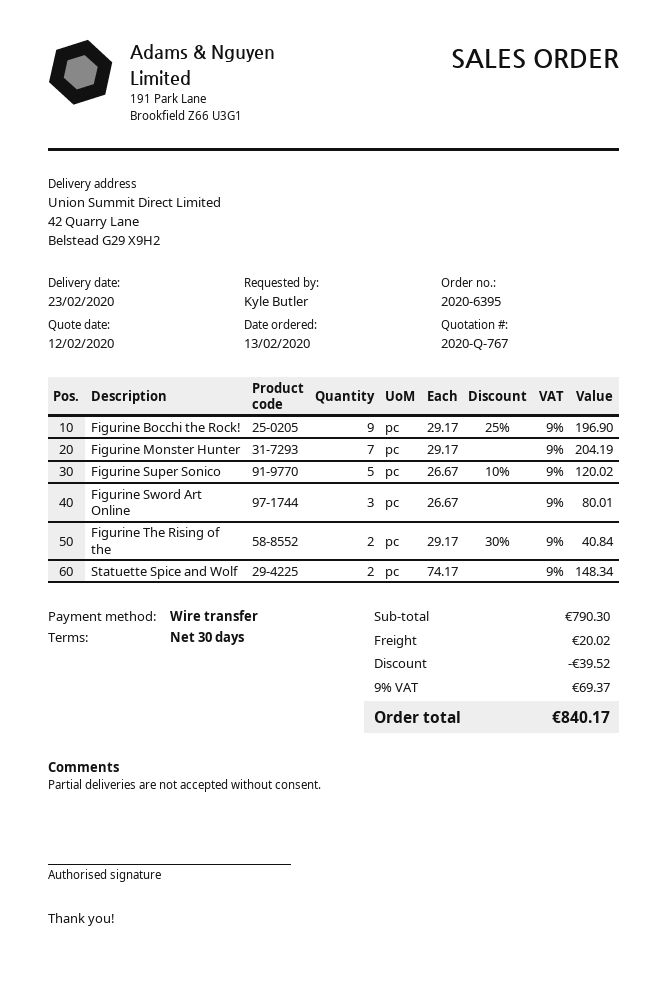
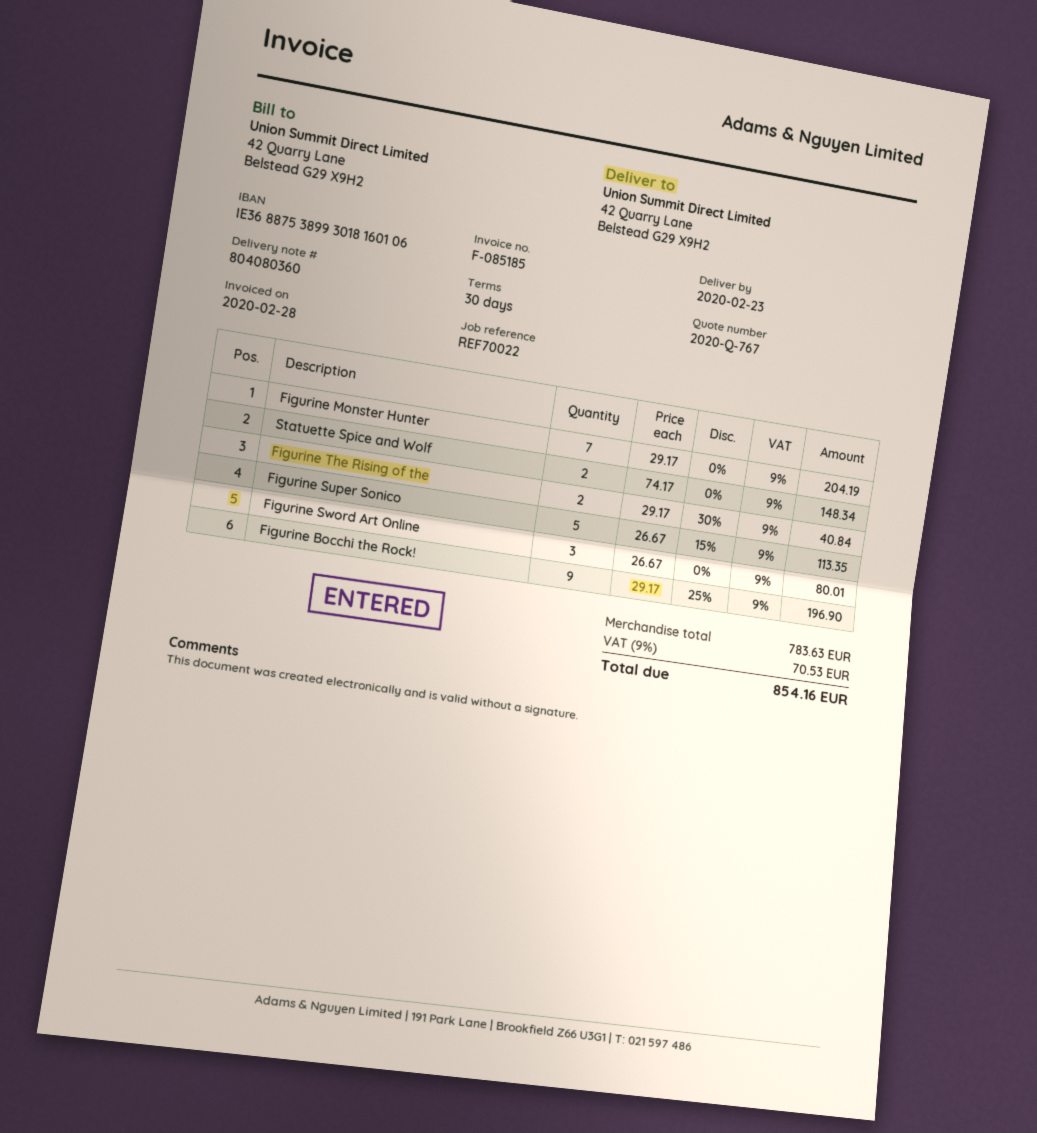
Figurine Super Sonico: 5 x 26.67 - 10% = 120.02 -> 5 x 26.67 - 15% = 113.35
subtotal: 790.30 -> 783.63
discount: 39.52 -> none
shipping: 20.02 -> none
tax: 9% = 69.37 -> 9% = 70.53
total: 840.17 -> 854.16

